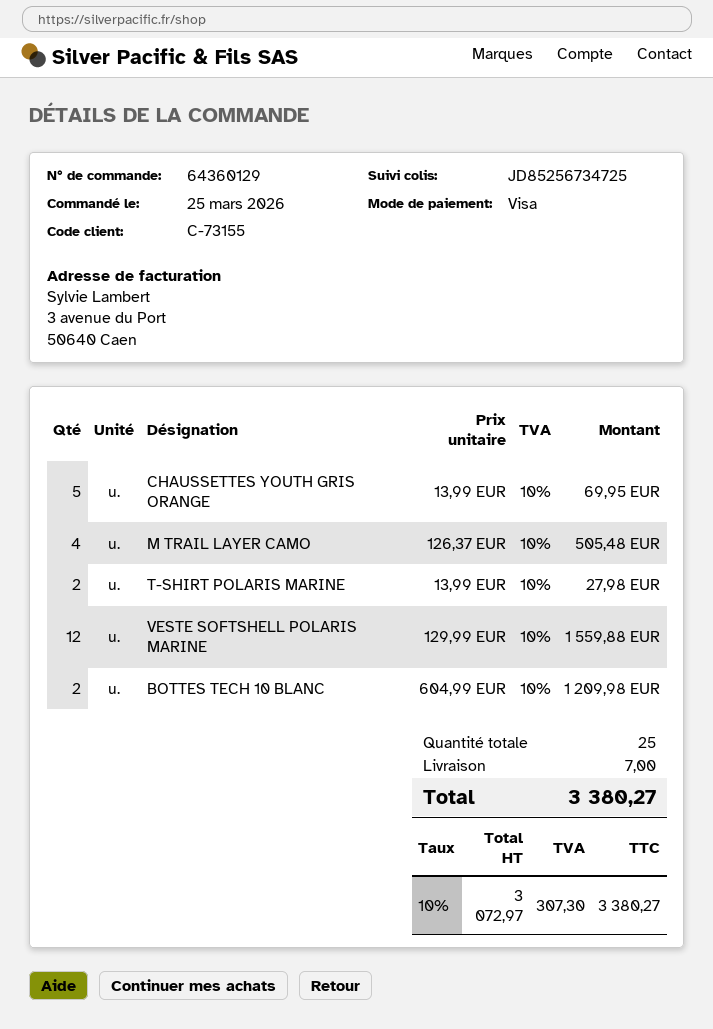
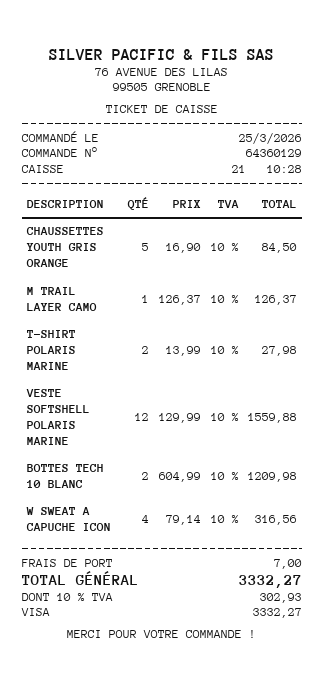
CHAUSSETTES YOUTH GRIS ORANGE: 5 x 13.99 = 69.95 -> 5 x 16.90 = 84.50
M TRAIL LAYER CAMO: 4 x 126.37 = 505.48 -> 1 x 126.37 = 126.37
W SWEAT A CAPUCHE ICON: none -> 4 x 79.14 = 316.56
tax: 10% = 307.30 -> 10% = 302.93
total: 3380.27 -> 3332.27

